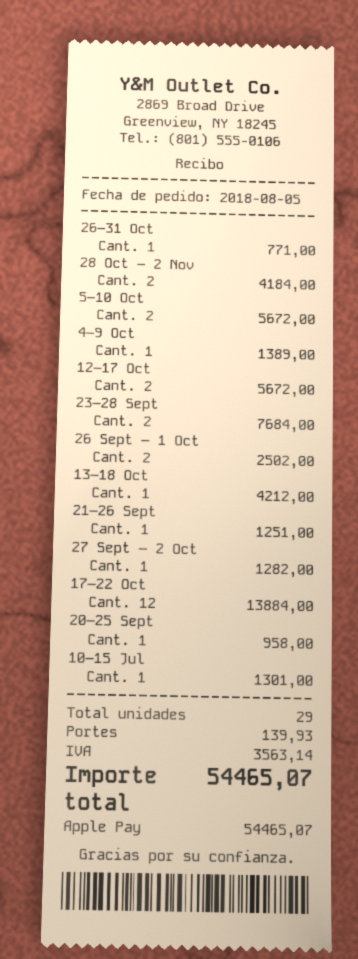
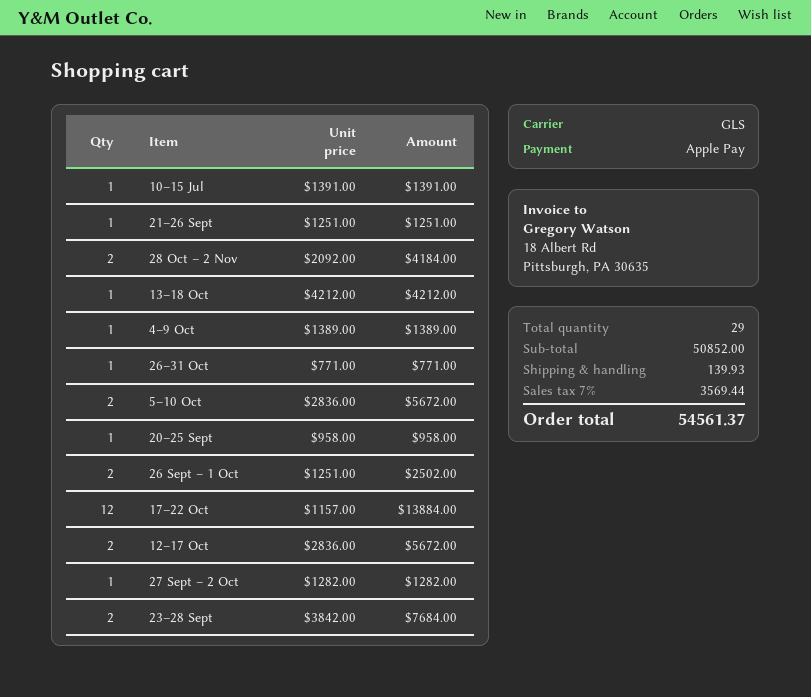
10–15 Jul: 1 for 1301.00 -> 1 for 1391.00
tax: 3563.14 -> 3569.44
total: 54465.07 -> 54561.37

